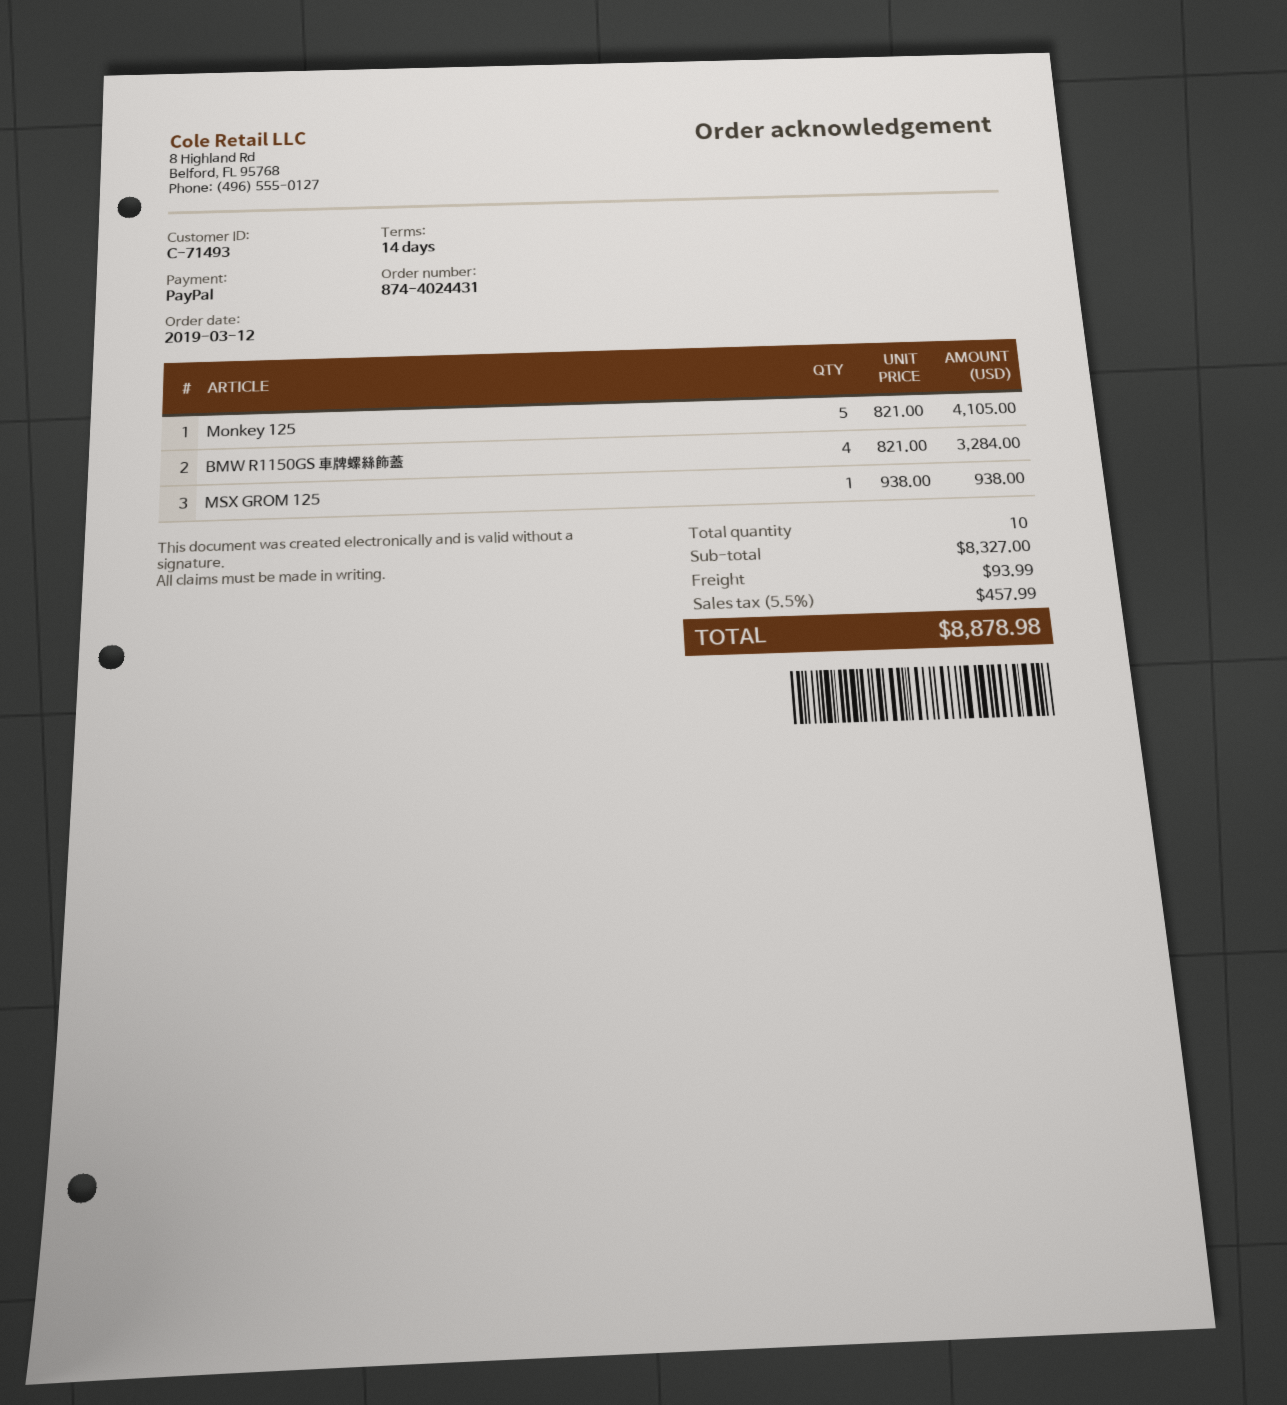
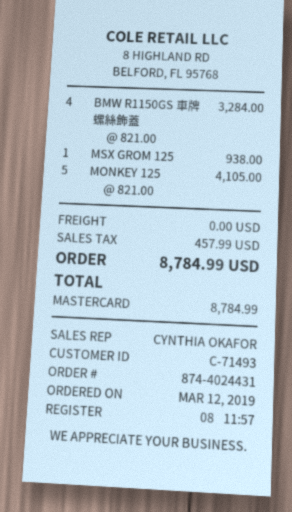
payment method: PayPal -> Mastercard
shipping: 93.99 -> 0.00
total: 8878.98 -> 8784.99

